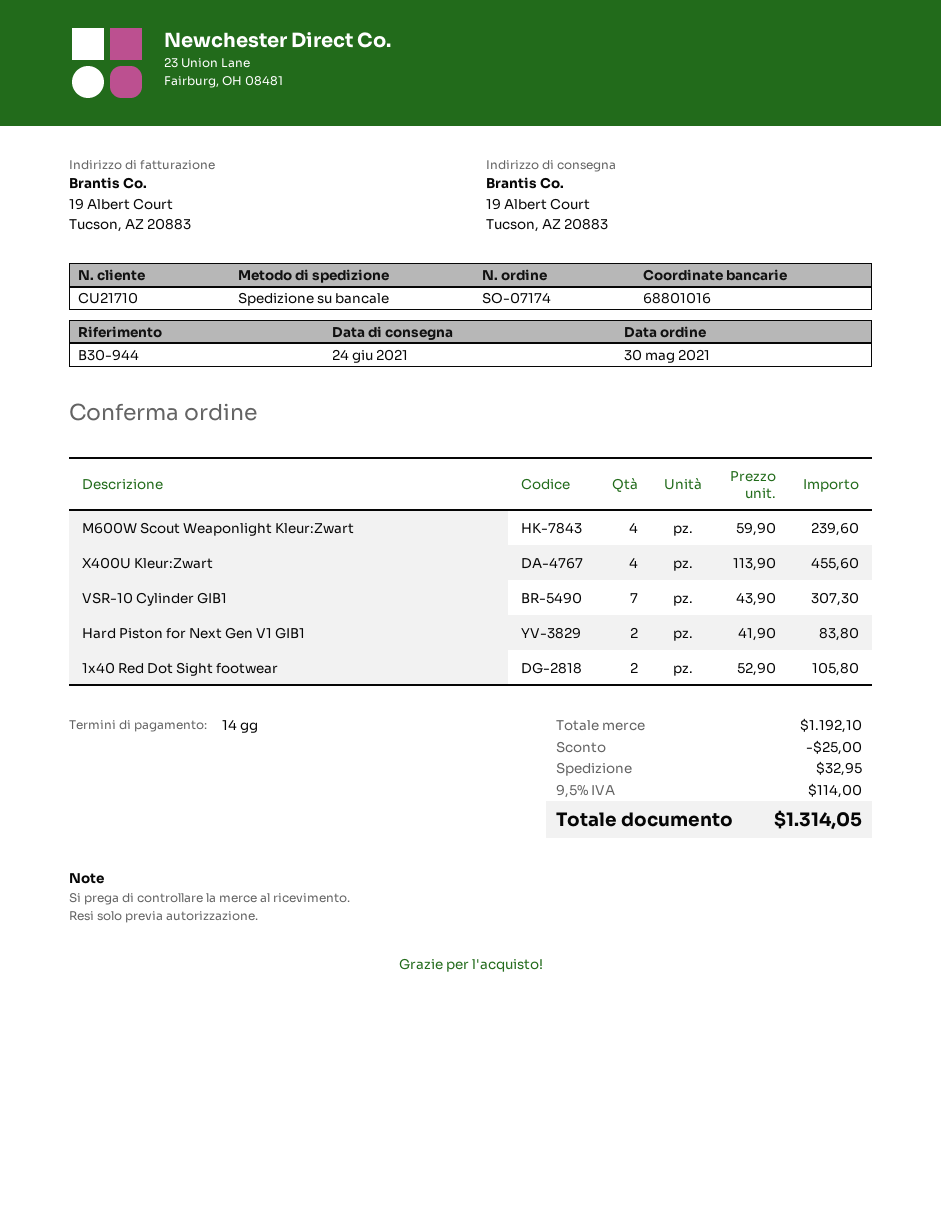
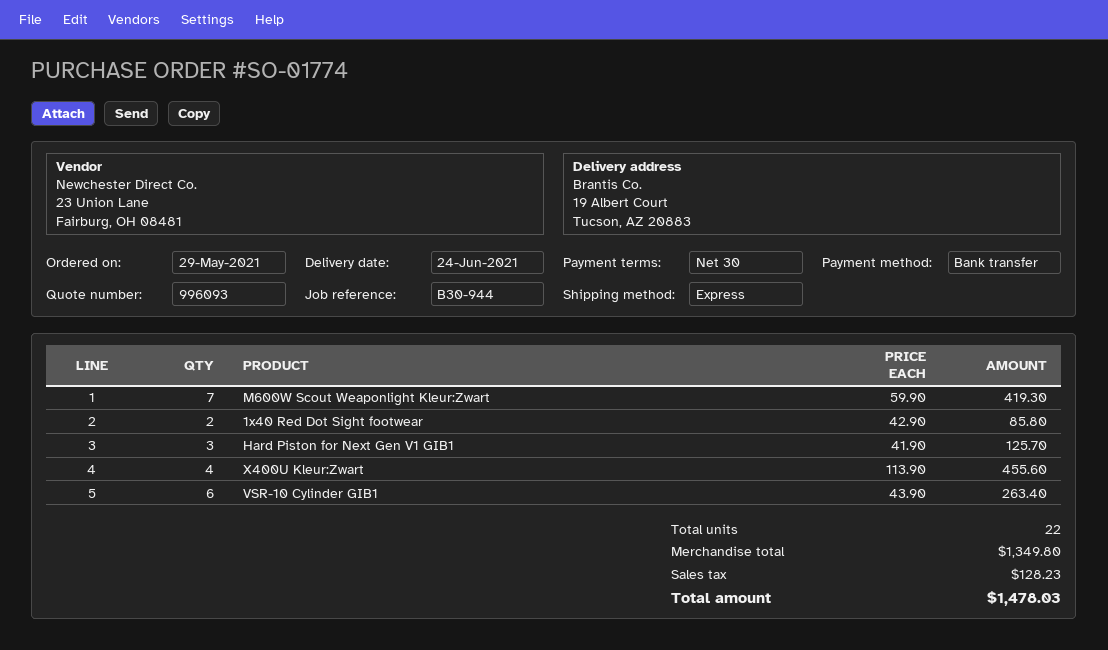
order number: SO-07174 -> SO-01774
order date: 2021-05-30 -> 2021-05-29
payment terms: 14 days -> 30 days
shipping method: pallet freight -> express
M600W Scout Weaponlight Kleur:Zwart: 4 x 59.90 = 239.60 -> 7 x 59.90 = 419.30
VSR-10 Cylinder GIB1: 7 x 43.90 = 307.30 -> 6 x 43.90 = 263.40
Hard Piston for Next Gen V1 GIB1: 2 x 41.90 = 83.80 -> 3 x 41.90 = 125.70
1x40 Red Dot Sight footwear: 2 x 52.90 = 105.80 -> 2 x 42.90 = 85.80
subtotal: 1192.10 -> 1349.80
discount: 25.00 -> none
shipping: 32.95 -> none
tax: 114.00 -> 128.23
total: 1314.05 -> 1478.03

